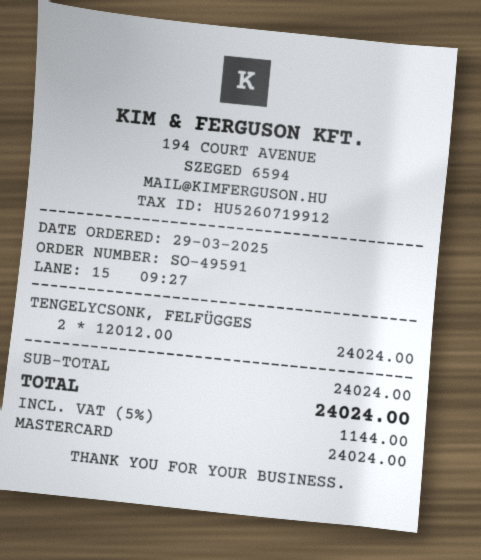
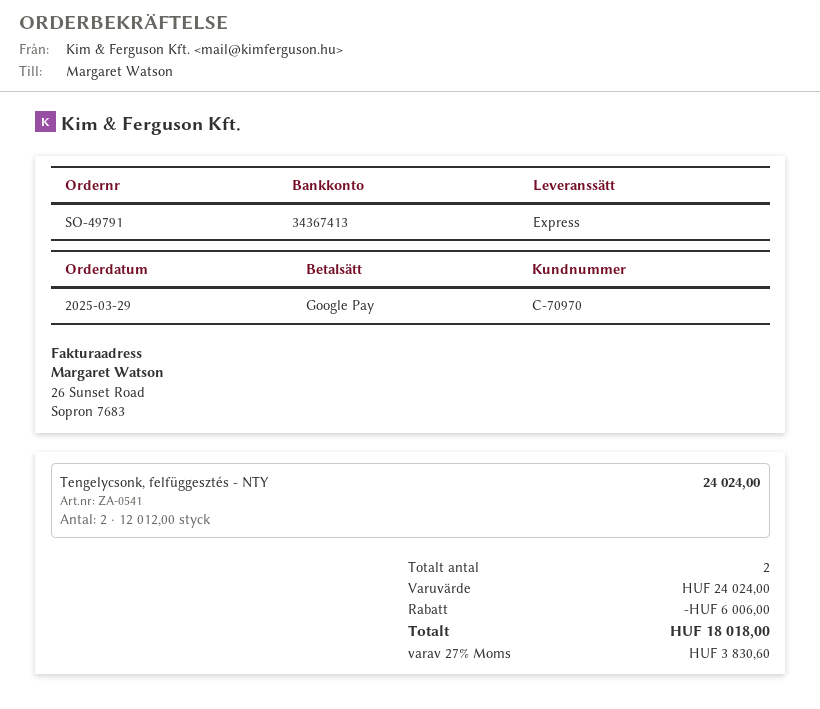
order number: SO-49591 -> SO-49791
payment method: Mastercard -> Google Pay
discount: none -> 6006.00
tax: 5% = 1144.00 -> 27% = 3830.60
total: 24024.00 -> 18018.00

